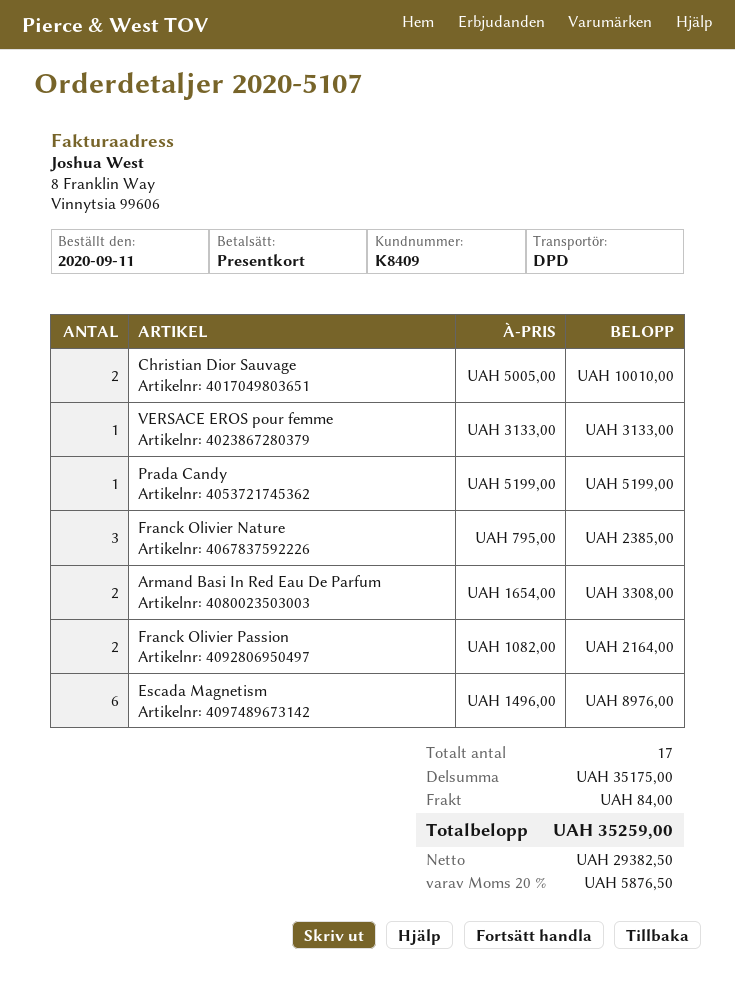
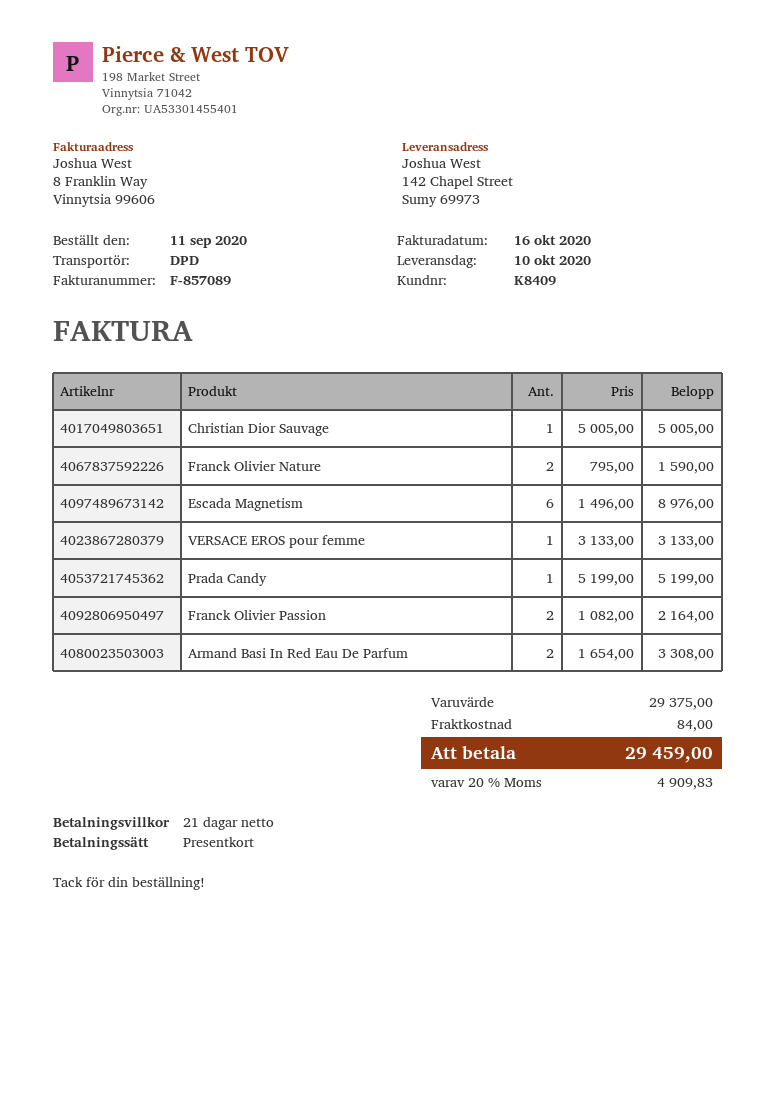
Christian Dior Sauvage: 2 x 5005.00 = 10010.00 -> 1 x 5005.00 = 5005.00
Franck Olivier Nature: 3 x 795.00 = 2385.00 -> 2 x 795.00 = 1590.00
subtotal: 35175.00 -> 29375.00
tax: 20% = 5876.50 -> 20% = 4909.83
total: 35259.00 -> 29459.00

